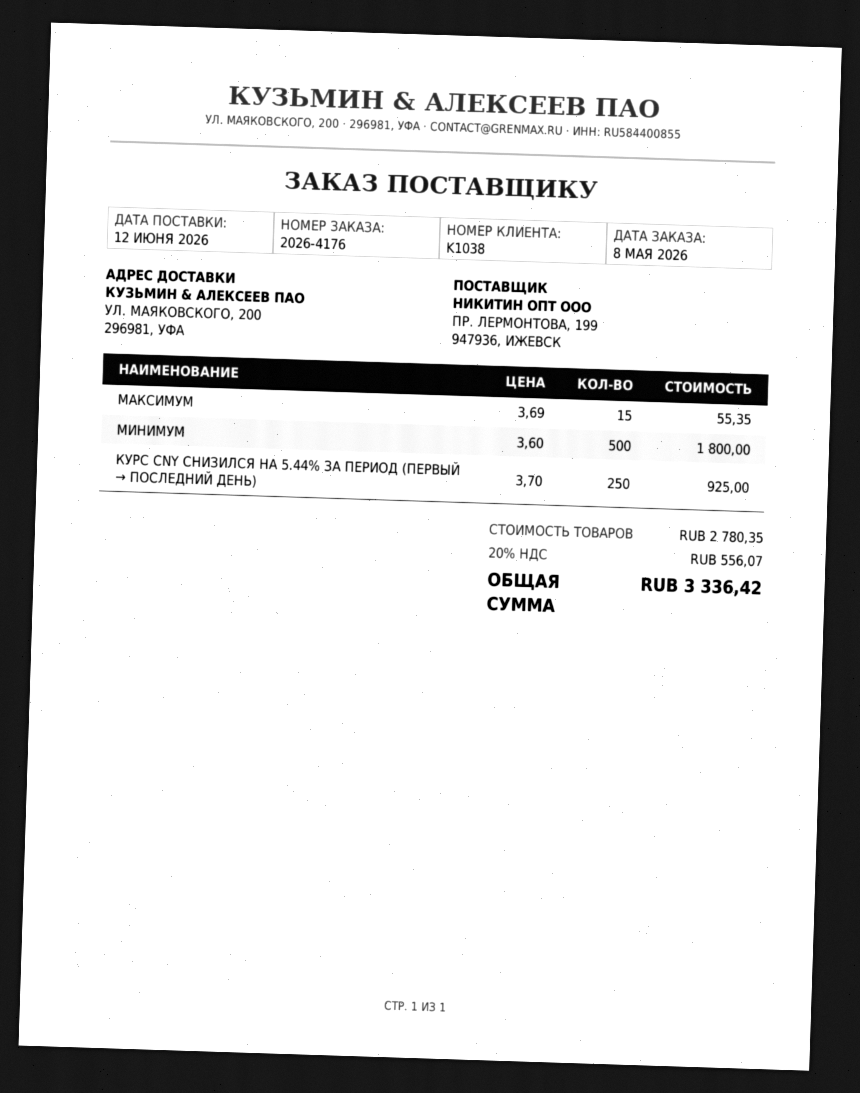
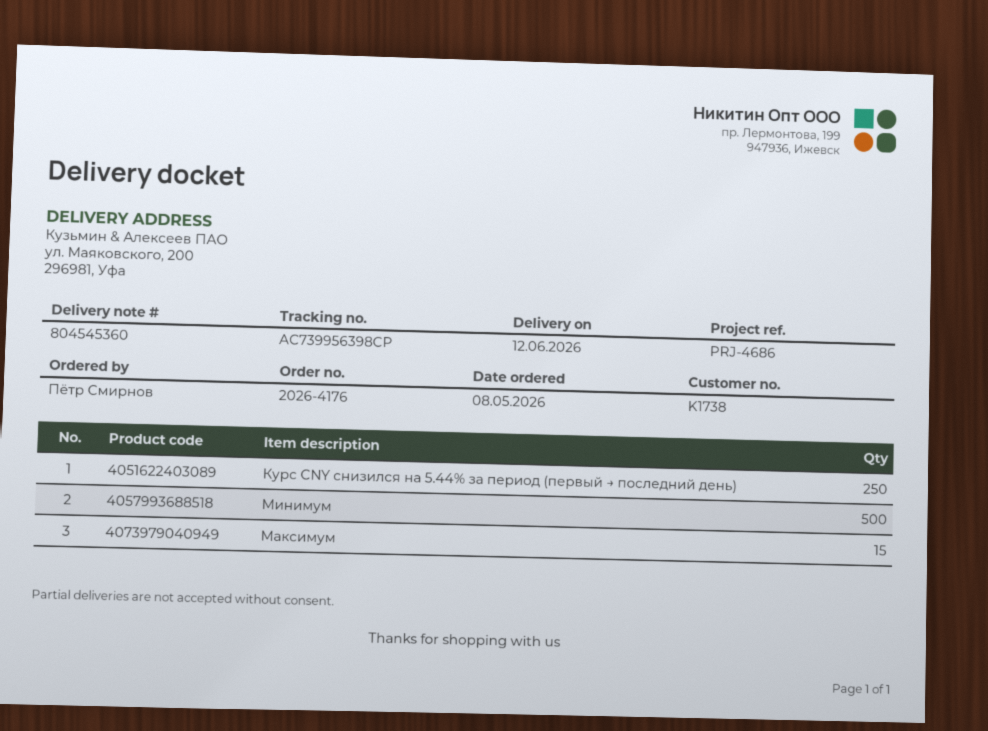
customer number: K1038 -> K1738

